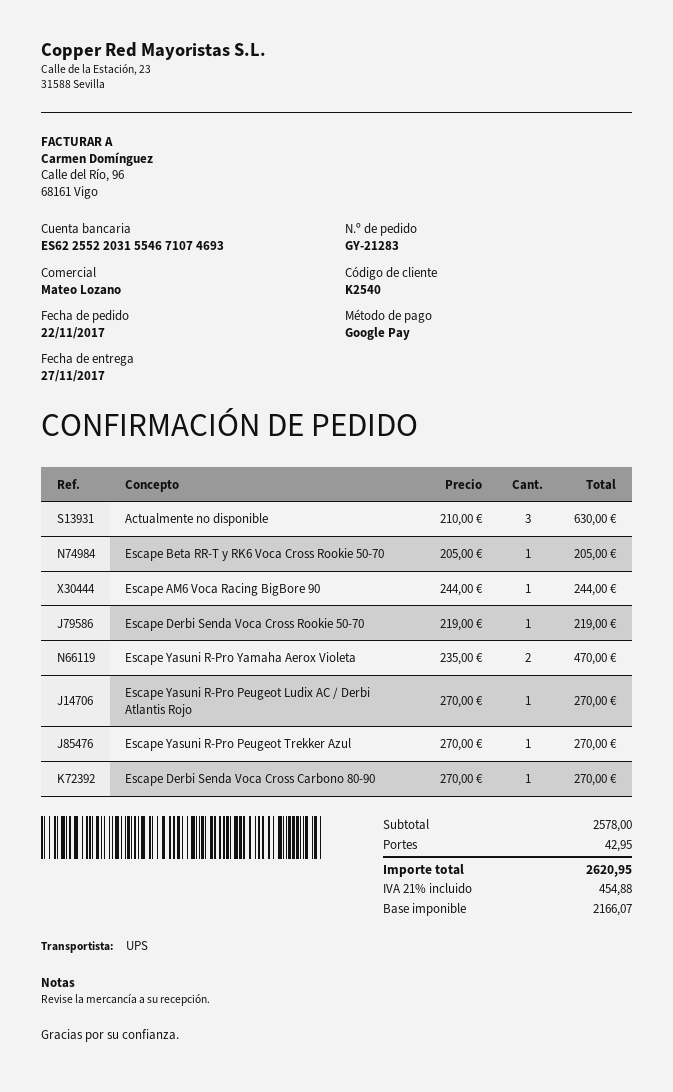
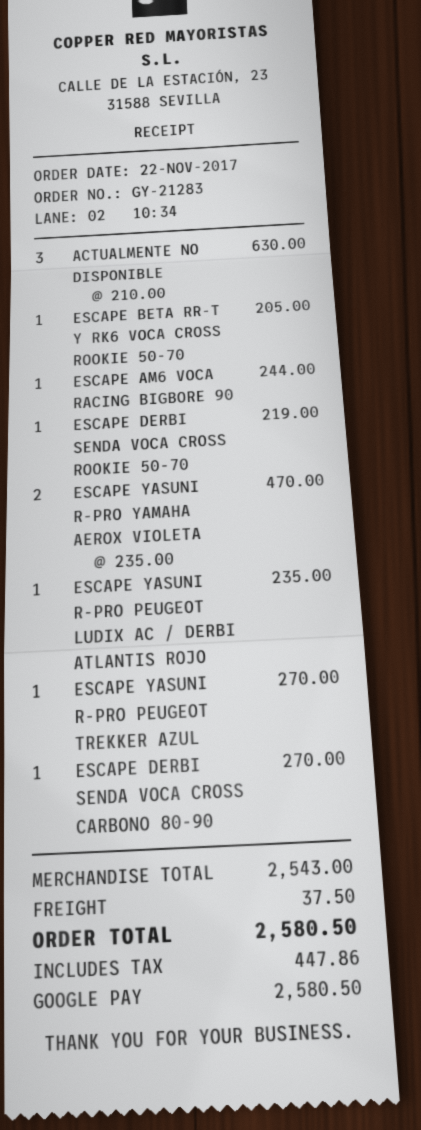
Escape Yasuni R-Pro Peugeot Ludix AC / Derbi Atlantis Rojo: 1 x 270.00 = 270.00 -> 1 x 235.00 = 235.00
subtotal: 2578.00 -> 2543.00
shipping: 42.95 -> 37.50
tax: 454.88 -> 447.86
total: 2620.95 -> 2580.50

